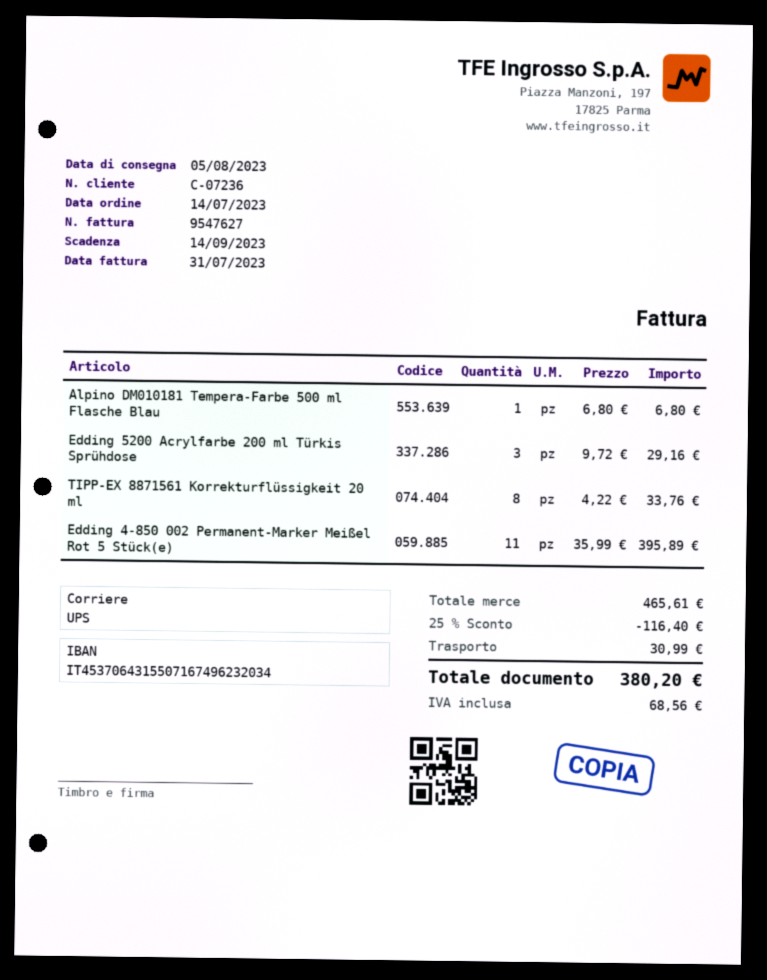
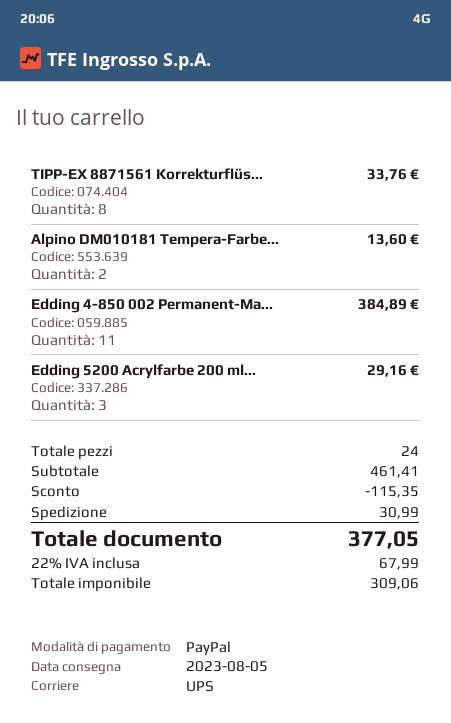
Alpino DM010181 Tempera-Farbe 500 ml Flasche Blau: 1 for 6.80 -> 2 for 13.60
Edding 4-850 002 Permanent-Marker Meißel Rot 5 Stück(e): 11 for 395.89 -> 11 for 384.89
subtotal: 465.61 -> 461.41
discount: 116.40 -> 115.35
tax: 68.56 -> 67.99
total: 380.20 -> 377.05

